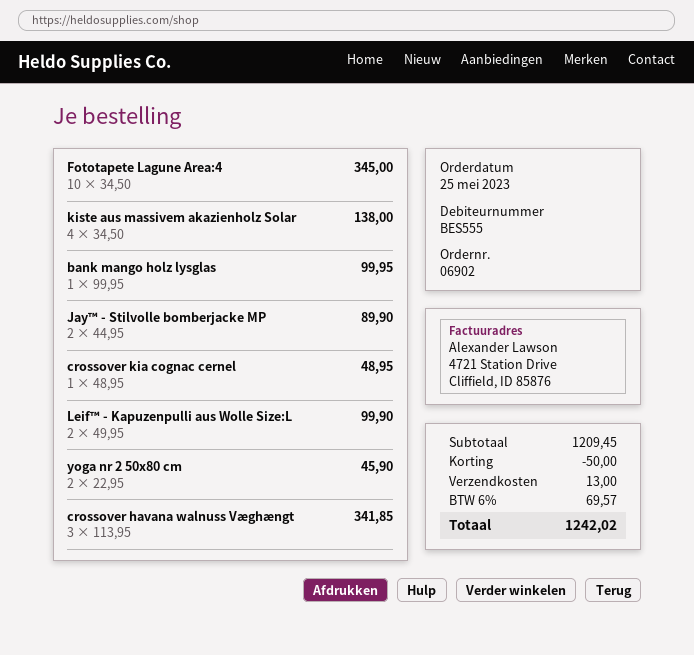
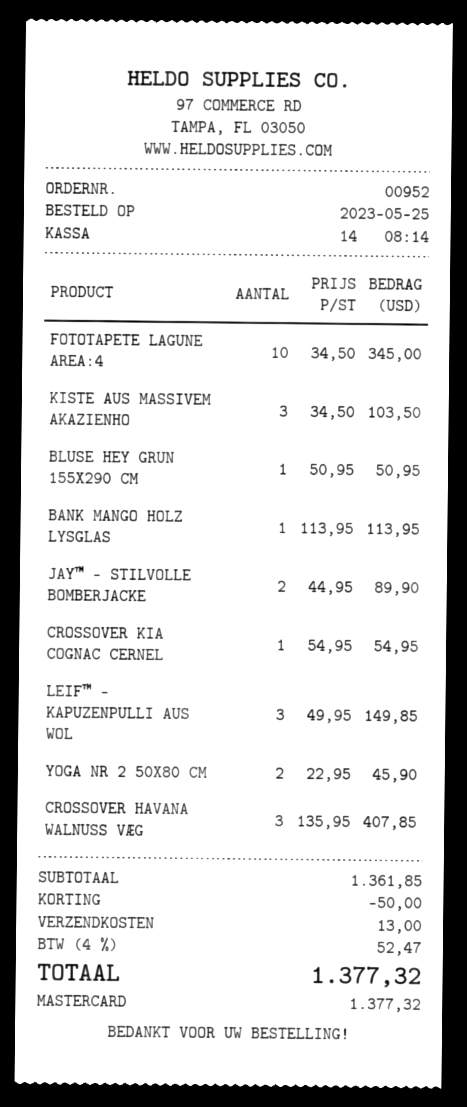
order number: 06902 -> 00952
kiste aus massivem akazienholz Solar: 4 x 34.50 = 138.00 -> 3 x 34.50 = 103.50
bank mango holz lysglas: 1 x 99.95 = 99.95 -> 1 x 113.95 = 113.95
crossover kia cognac cernel: 1 x 48.95 = 48.95 -> 1 x 54.95 = 54.95
Leif™ - Kapuzenpulli aus Wolle Size:L: 2 x 49.95 = 99.90 -> 3 x 49.95 = 149.85
crossover havana walnuss Væghængt: 3 x 113.95 = 341.85 -> 3 x 135.95 = 407.85
BLUSE HEY GRUN 155X290 CM: none -> 1 x 50.95 = 50.95
subtotal: 1209.45 -> 1361.85
tax: 6% = 69.57 -> 4% = 52.47
total: 1242.02 -> 1377.32

